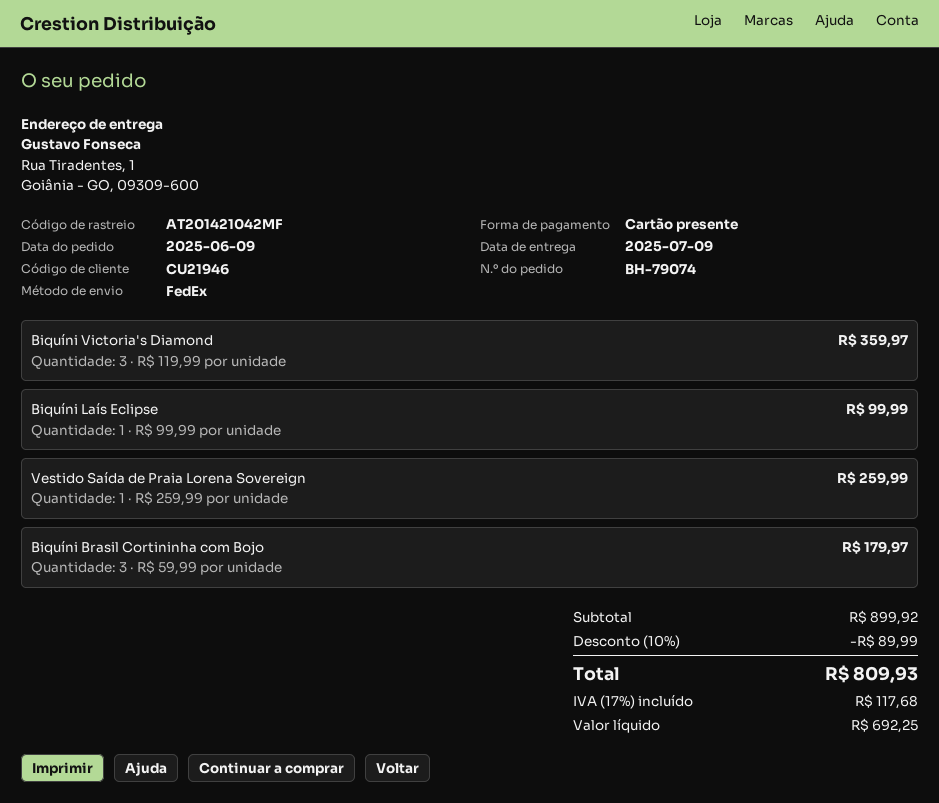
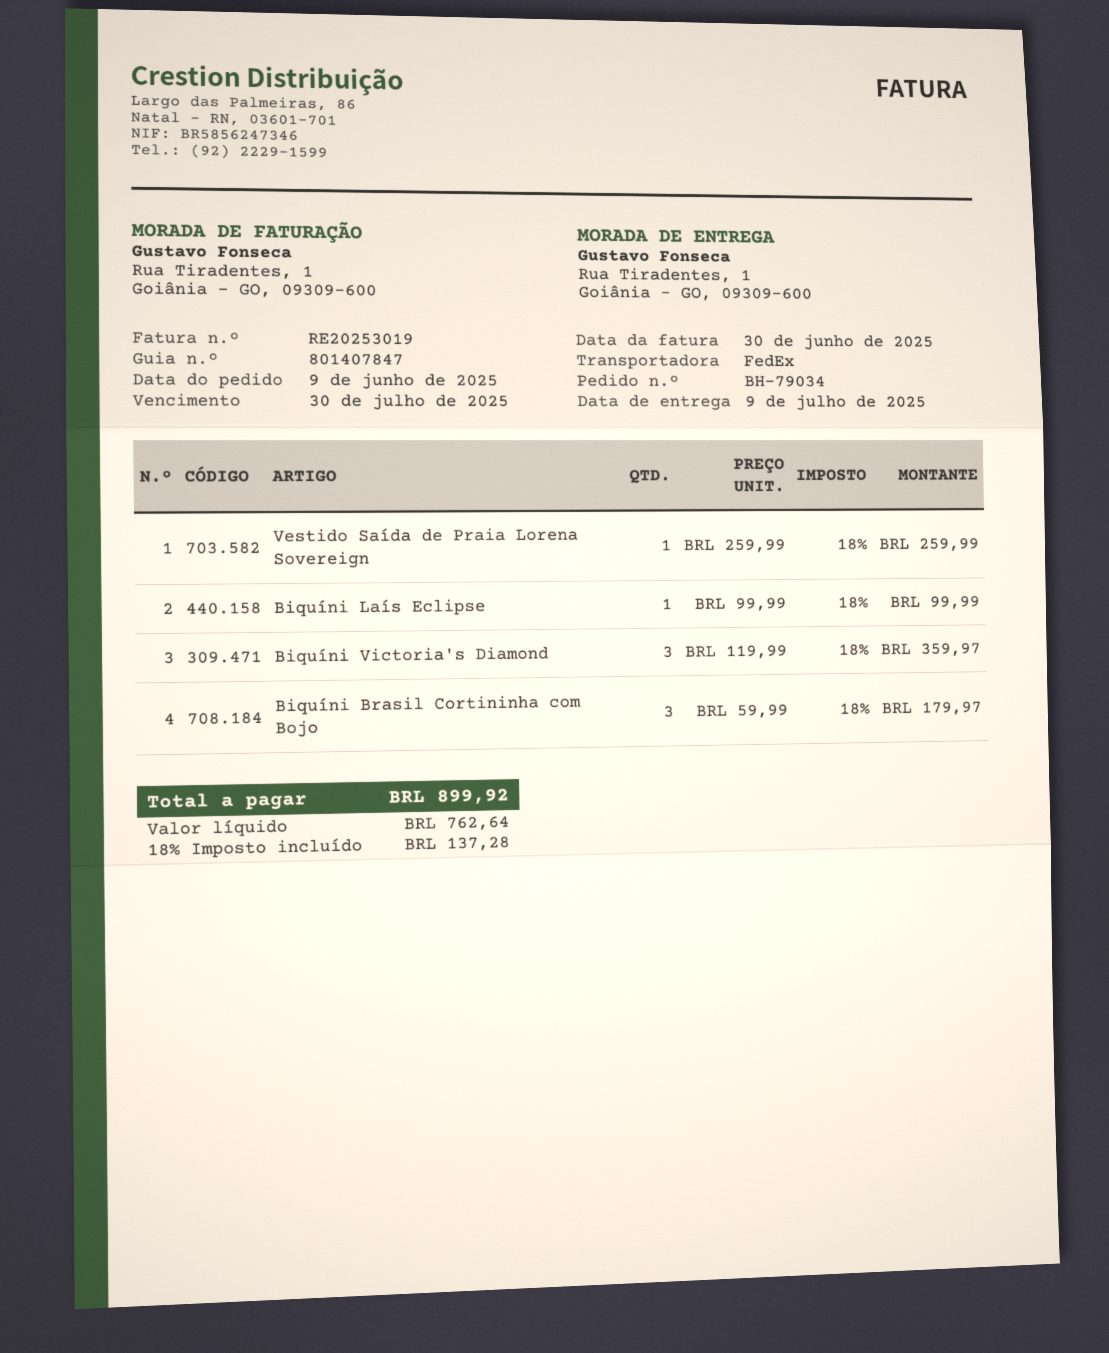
order number: BH-79074 -> BH-79034
discount: 10% = 89.99 -> none
net: 692.25 -> 762.64
tax: 17% = 117.68 -> 18% = 137.28
total: 809.93 -> 899.92

